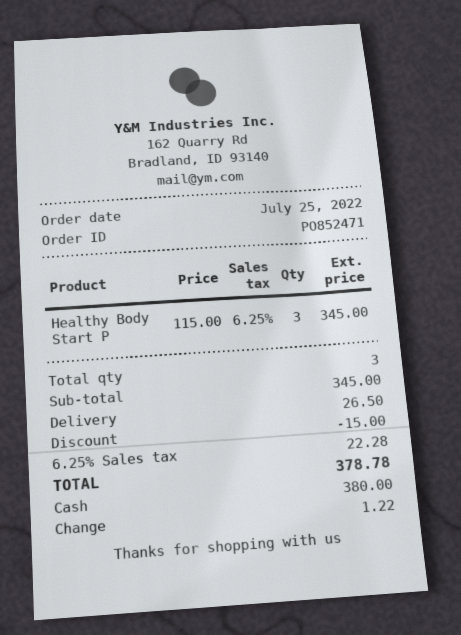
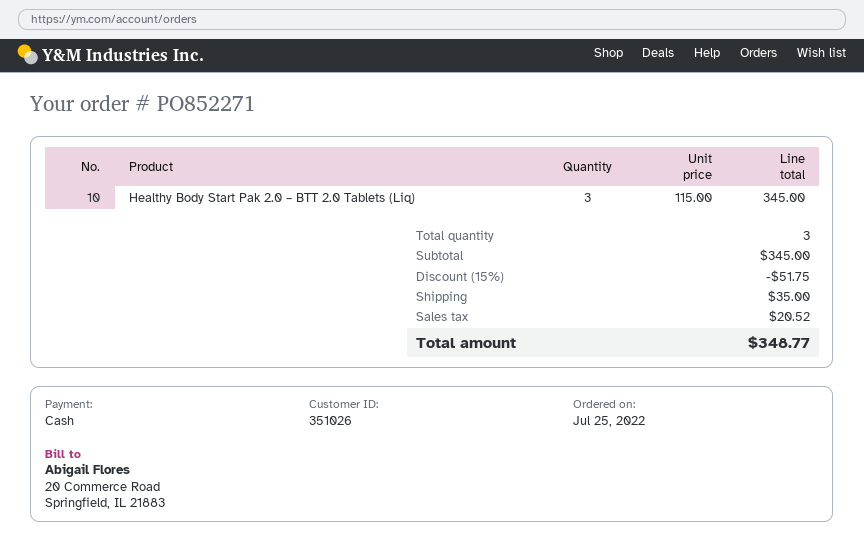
order number: PO852471 -> PO852271
discount: 15.00 -> 51.75
shipping: 26.50 -> 35.00
tax: 22.28 -> 20.52
total: 378.78 -> 348.77

